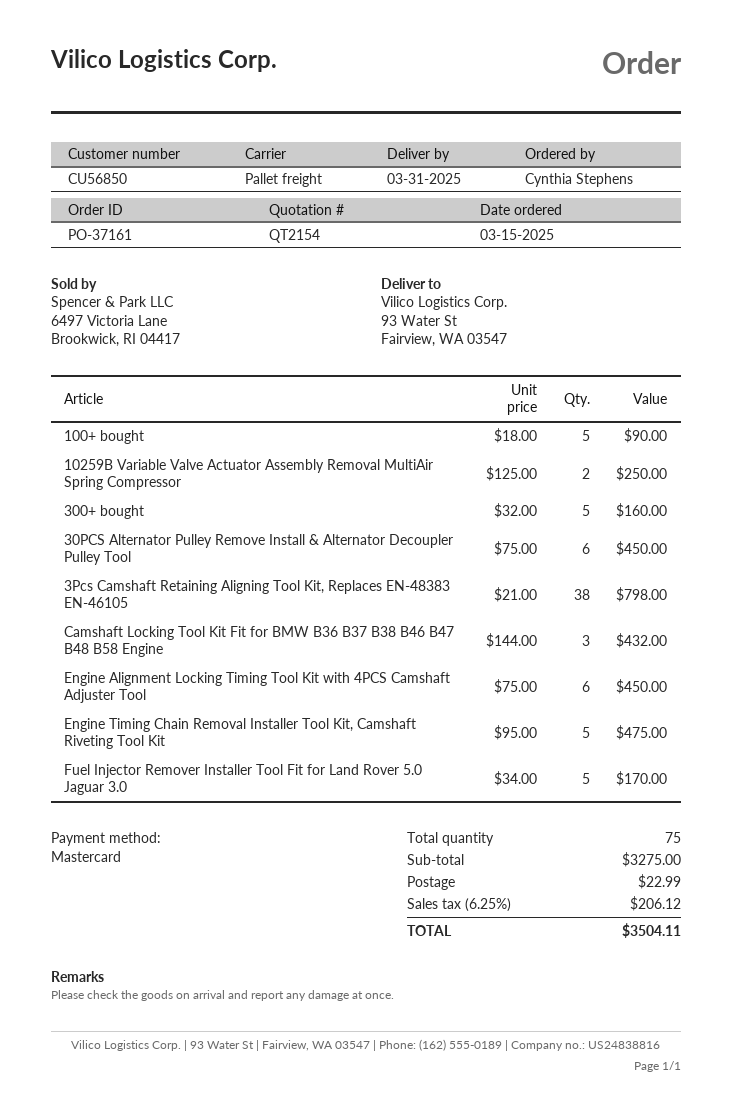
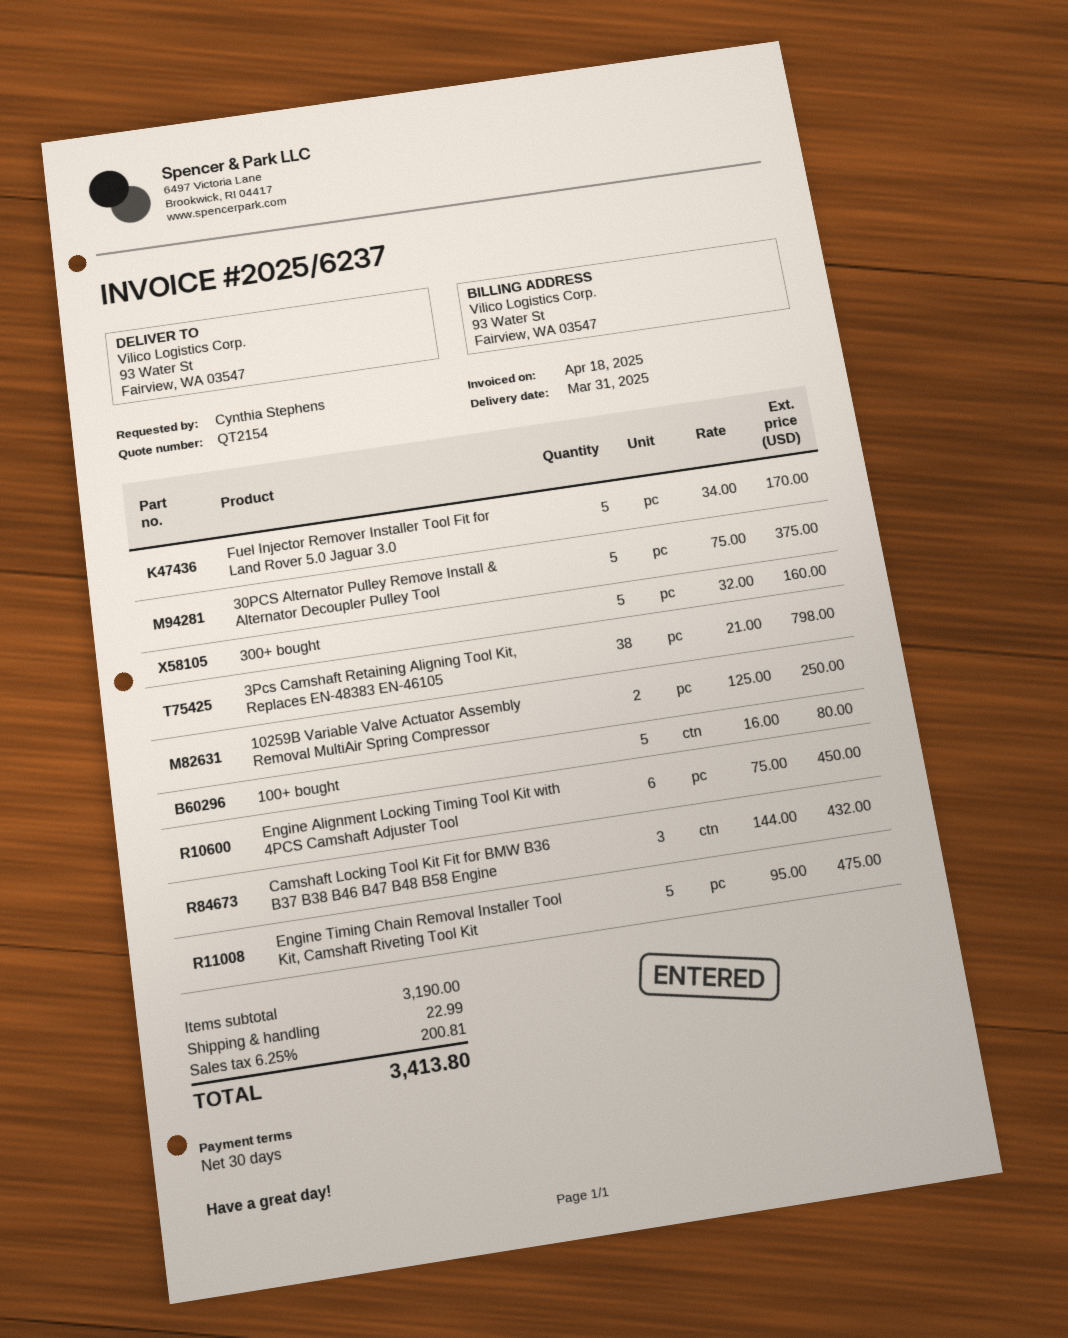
100+ bought: 5 x 18.00 = 90.00 -> 5 x 16.00 = 80.00
30PCS Alternator Pulley Remove Install & Alternator Decoupler Pulley Tool: 6 x 75.00 = 450.00 -> 5 x 75.00 = 375.00
subtotal: 3275.00 -> 3190.00
tax: 6.25% = 206.12 -> 6.25% = 200.81
total: 3504.11 -> 3413.80

